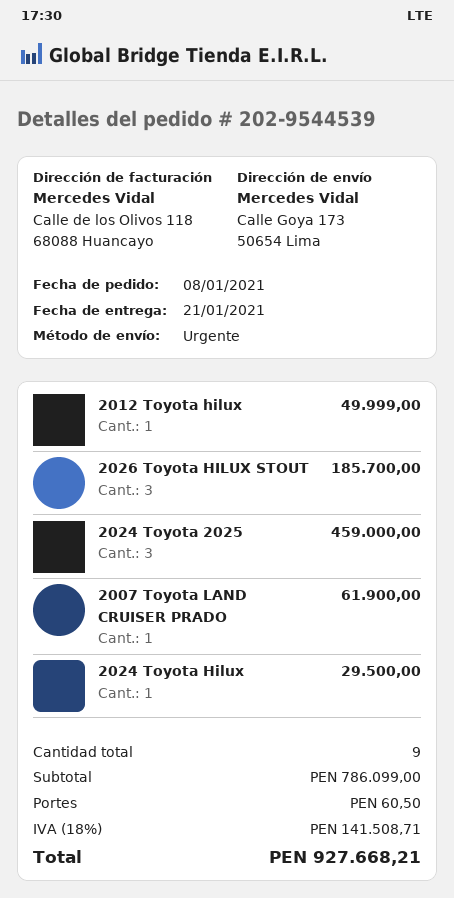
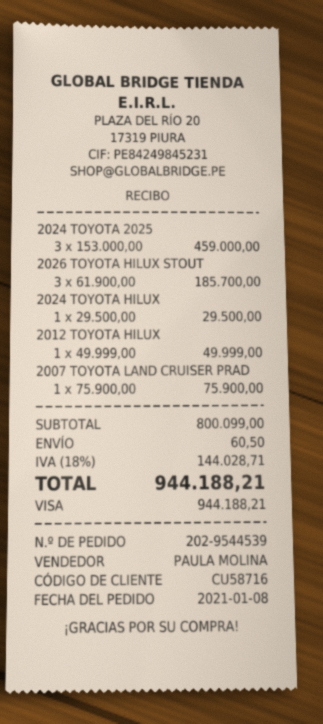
2007 Toyota LAND CRUISER PRADO: 1 for 61900.00 -> 1 for 75900.00
subtotal: 786099.00 -> 800099.00
tax: 18% = 141508.71 -> 18% = 144028.71
total: 927668.21 -> 944188.21

